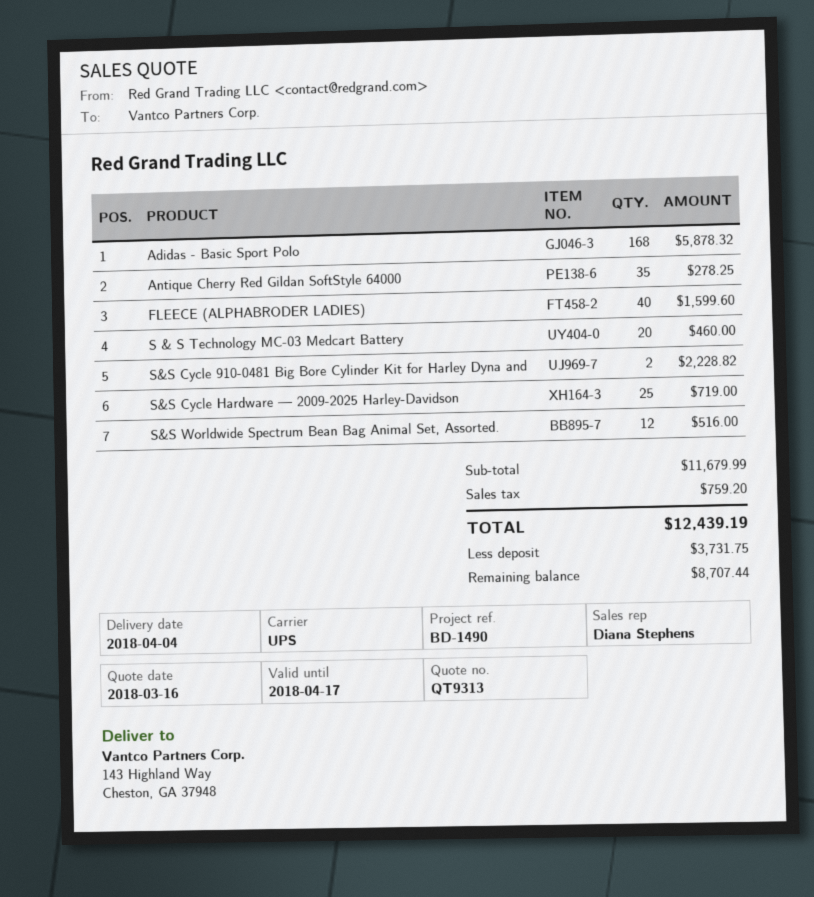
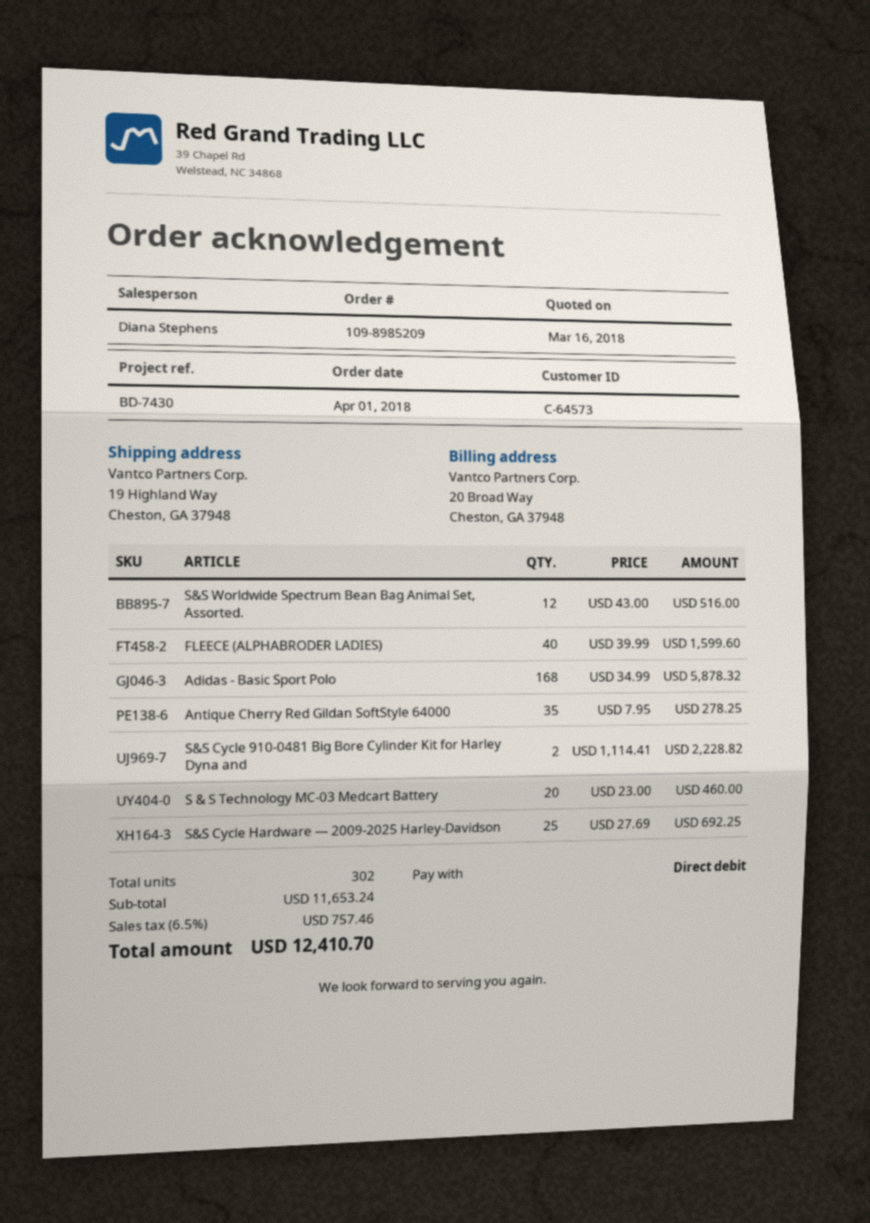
reference: BD-1490 -> BD-7430
ship to: 143 Highland Way, Cheston, GA 37948 -> 19 Highland Way, Cheston, GA 37948
S&S Cycle Hardware — 2009-2025 Harley-Davidson: 25 for 719.00 -> 25 for 692.25
subtotal: 11679.99 -> 11653.24
tax: 759.20 -> 757.46
total: 12439.19 -> 12410.70

